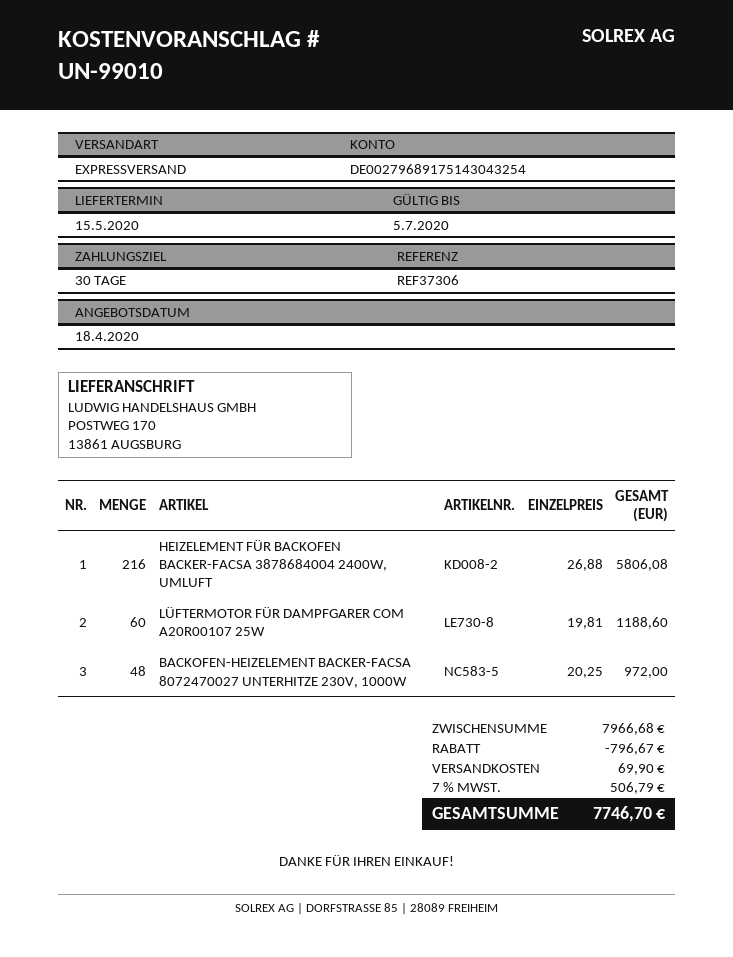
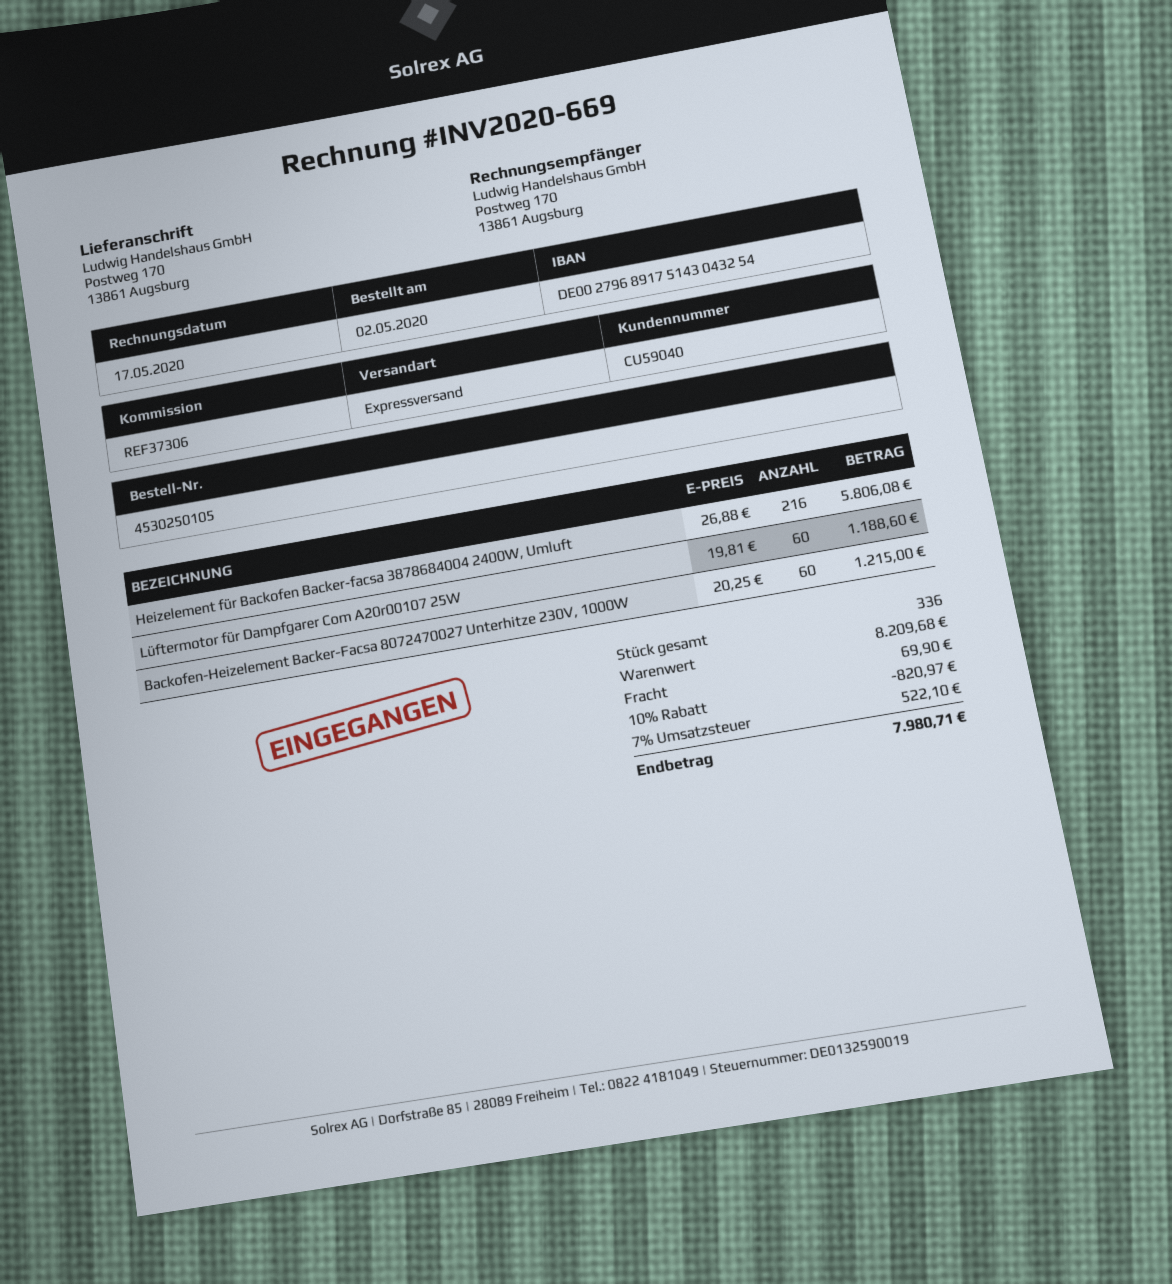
BACKOFEN-HEIZELEMENT BACKER-FACSA 8072470027 UNTERHITZE 230V, 1000W: 48 x 20.25 = 972.00 -> 60 x 20.25 = 1215.00
subtotal: 7966.68 -> 8209.68
discount: 796.67 -> 820.97
tax: 7% = 506.79 -> 7% = 522.10
total: 7746.70 -> 7980.71

